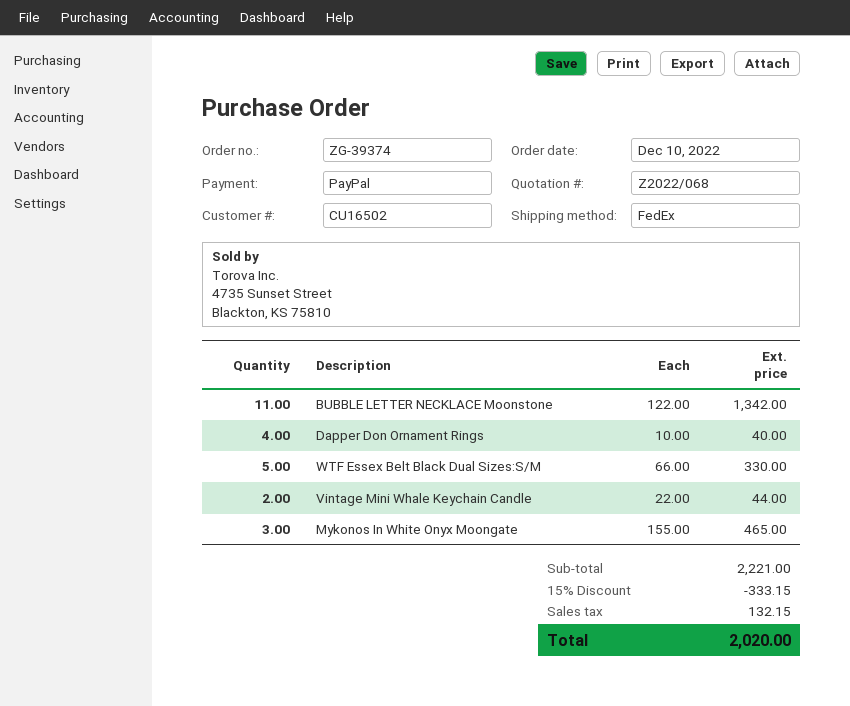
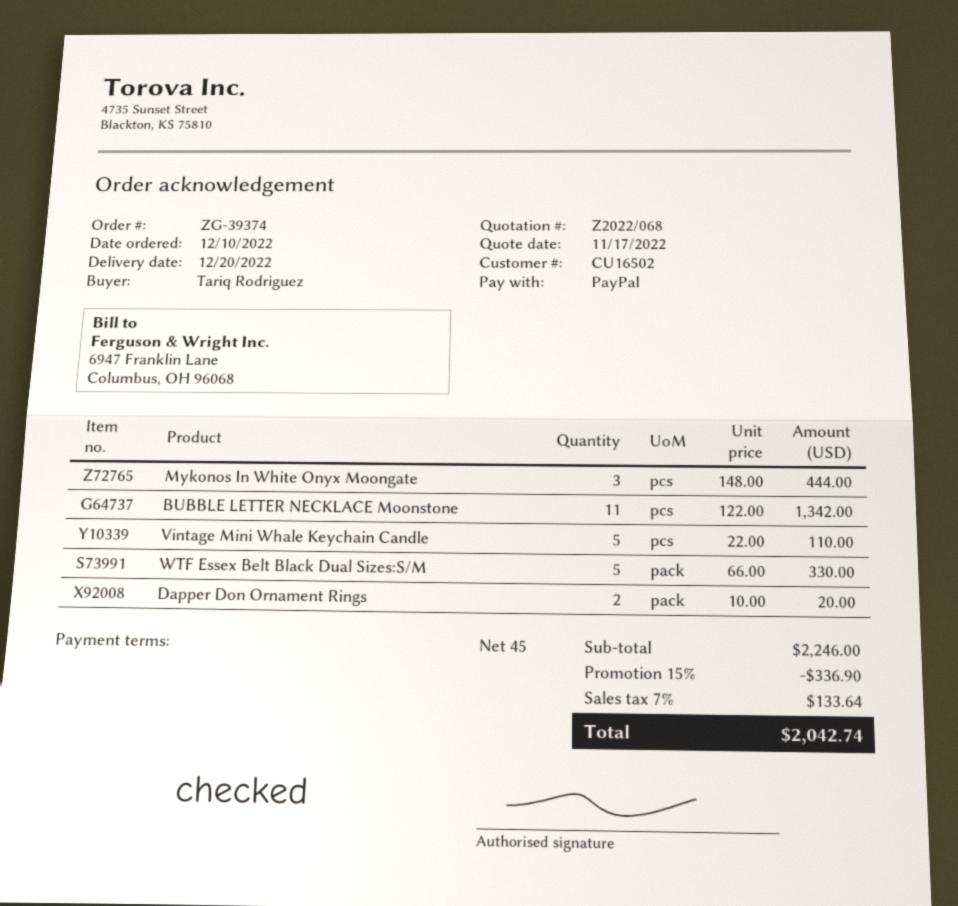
Dapper Don Ornament Rings: 4 x 10.00 = 40.00 -> 2 x 10.00 = 20.00
Vintage Mini Whale Keychain Candle: 2 x 22.00 = 44.00 -> 5 x 22.00 = 110.00
Mykonos In White Onyx Moongate: 3 x 155.00 = 465.00 -> 3 x 148.00 = 444.00
subtotal: 2221.00 -> 2246.00
discount: 15% = 333.15 -> 15% = 336.90
tax: 132.15 -> 133.64
total: 2020.00 -> 2042.74

